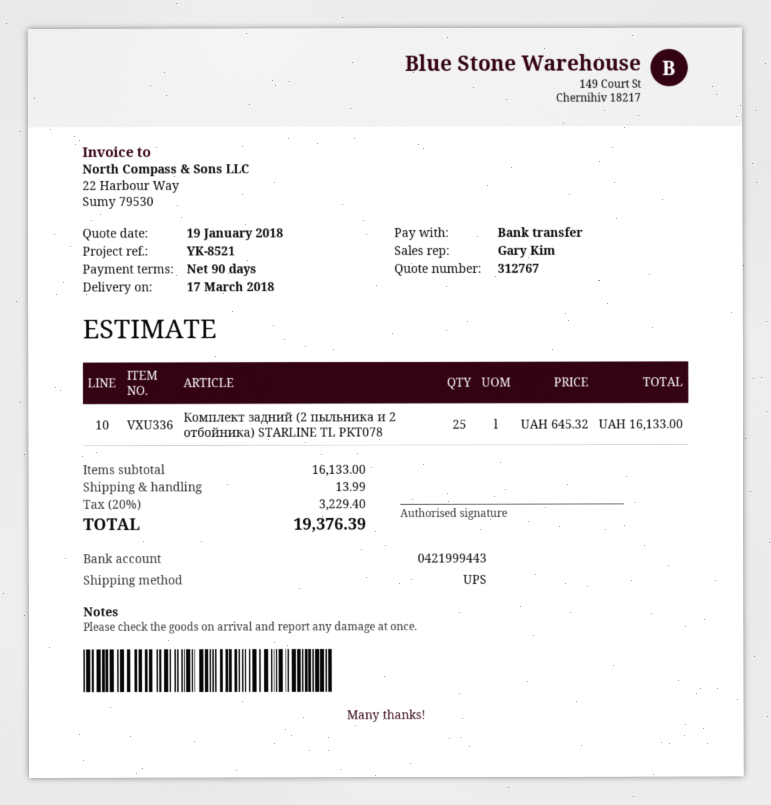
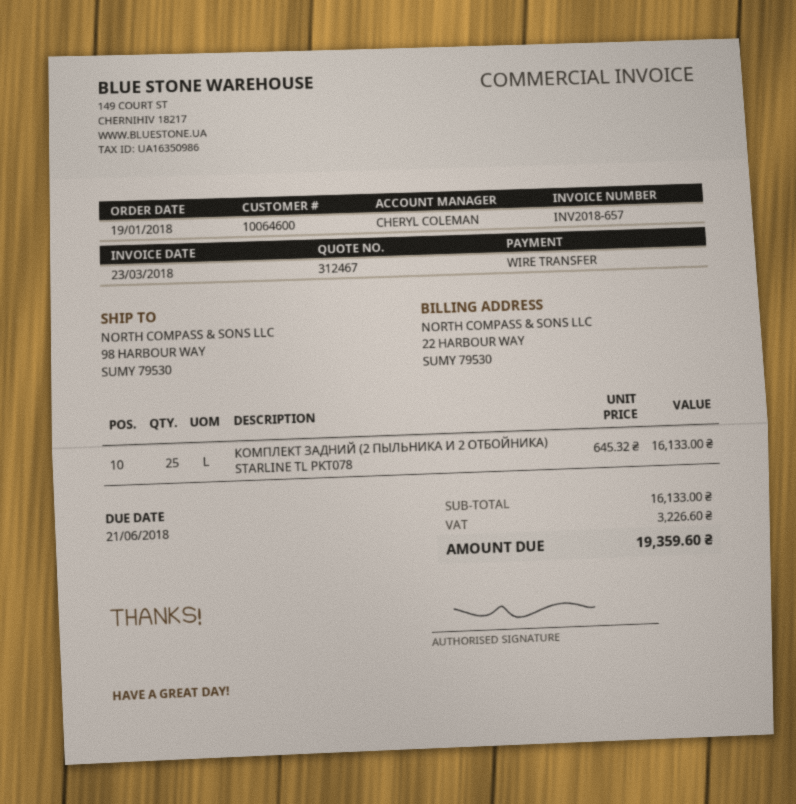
quote number: 312767 -> 312467
sales rep: Gary Kim -> CHERYL COLEMAN
shipping: 13.99 -> none
tax: 3229.40 -> 3226.60
total: 19376.39 -> 19359.60

